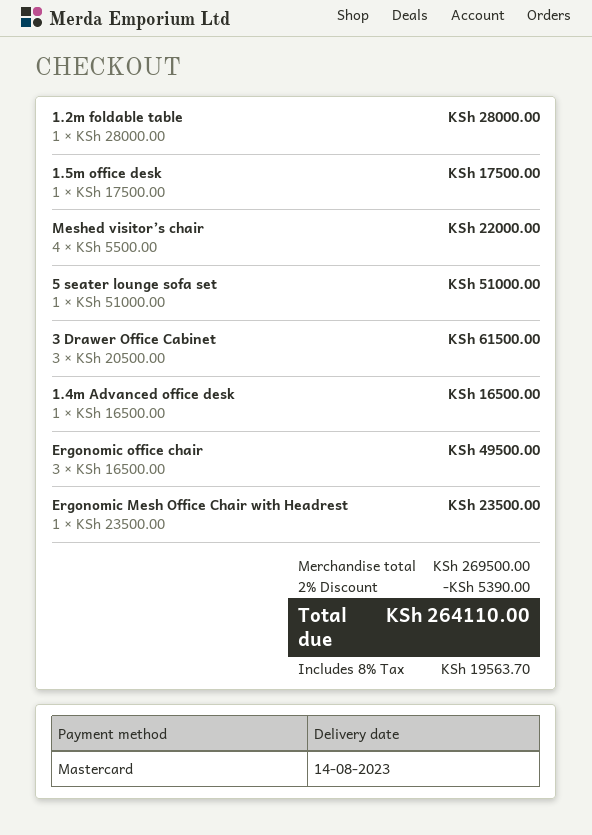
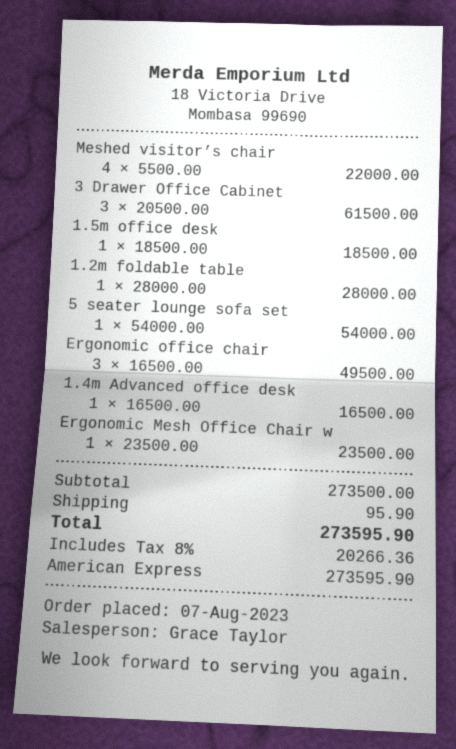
payment method: Mastercard -> American Express
1.5m office desk: 1 x 17500.00 = 17500.00 -> 1 x 18500.00 = 18500.00
5 seater lounge sofa set: 1 x 51000.00 = 51000.00 -> 1 x 54000.00 = 54000.00
subtotal: 269500.00 -> 273500.00
discount: 2% = 5390.00 -> none
shipping: none -> 95.90
tax: 8% = 19563.70 -> 8% = 20266.36
total: 264110.00 -> 273595.90

